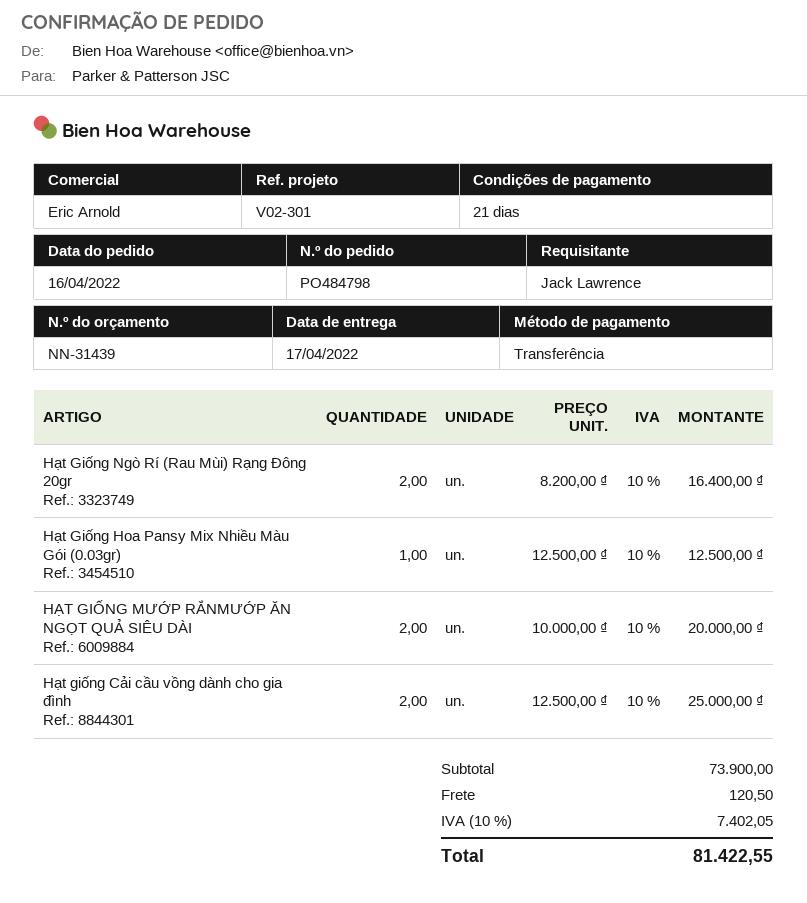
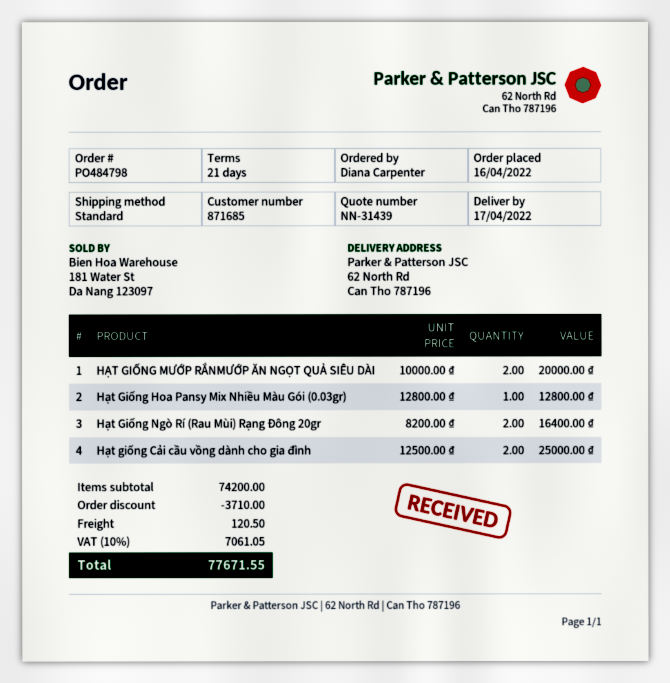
ordered by: Jack Lawrence -> Diana Carpenter
Hạt Giống Hoa Pansy Mix Nhiều Màu Gói (0.03gr): 1 x 12500.00 = 12500.00 -> 1 x 12800.00 = 12800.00
subtotal: 73900.00 -> 74200.00
discount: none -> 3710.00
tax: 10% = 7402.05 -> 10% = 7061.05
total: 81422.55 -> 77671.55

